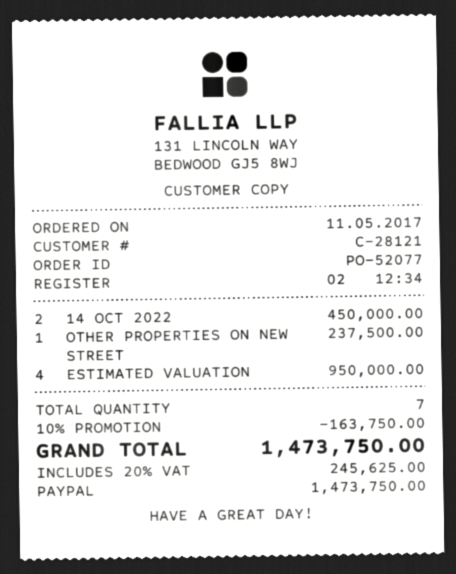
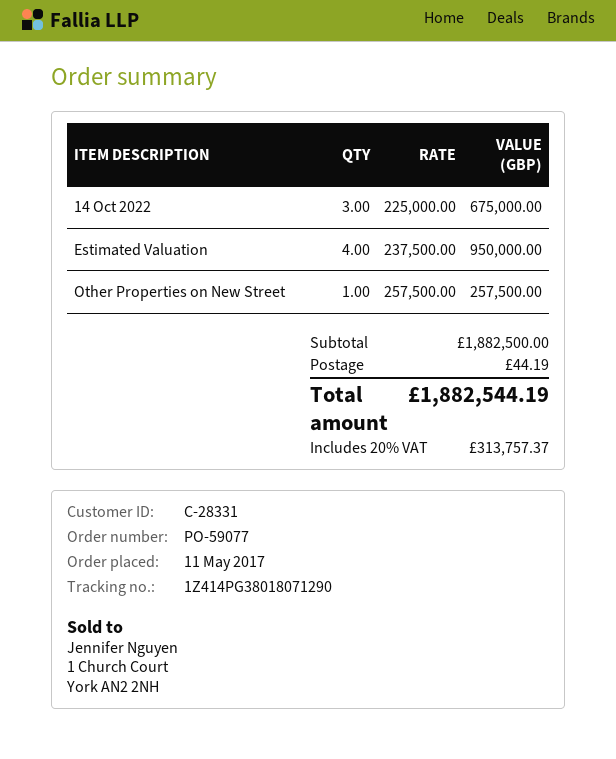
order number: PO-52077 -> PO-59077
customer number: C-28121 -> C-28331
14 OCT 2022: 2 for 450000.00 -> 3 for 675000.00
OTHER PROPERTIES ON NEW STREET: 1 for 237500.00 -> 1 for 257500.00
discount: 10% = 163750.00 -> none
shipping: none -> 44.19
tax: 20% = 245625.00 -> 20% = 313757.37
total: 1473750.00 -> 1882544.19

